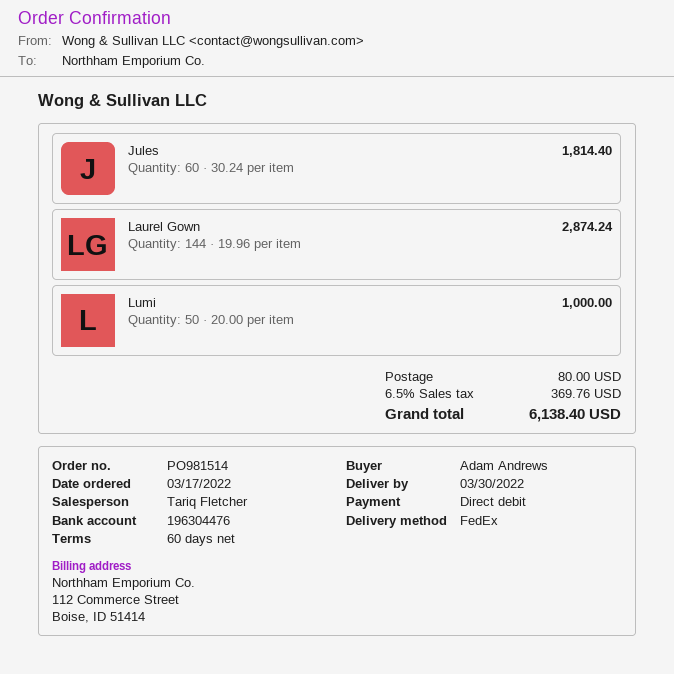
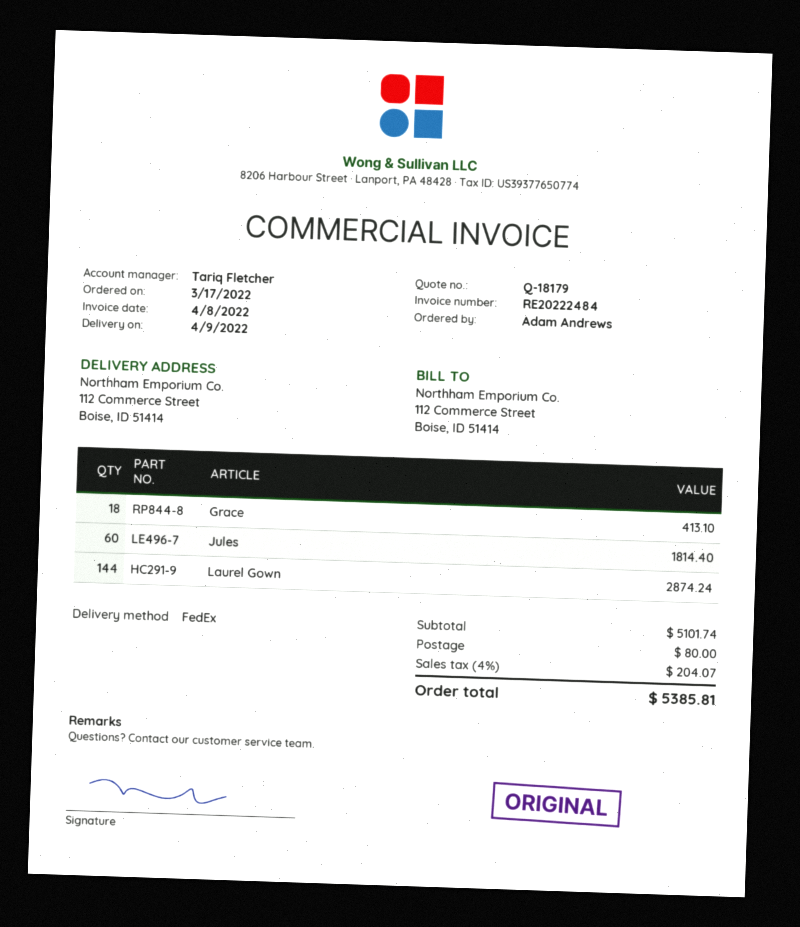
delivery date: 2022-03-30 -> 2022-04-09
Lumi: 50 for 1000.00 -> none
Grace: none -> 18 for 413.10
tax: 6.5% = 369.76 -> 4% = 204.07
total: 6138.40 -> 5385.81

